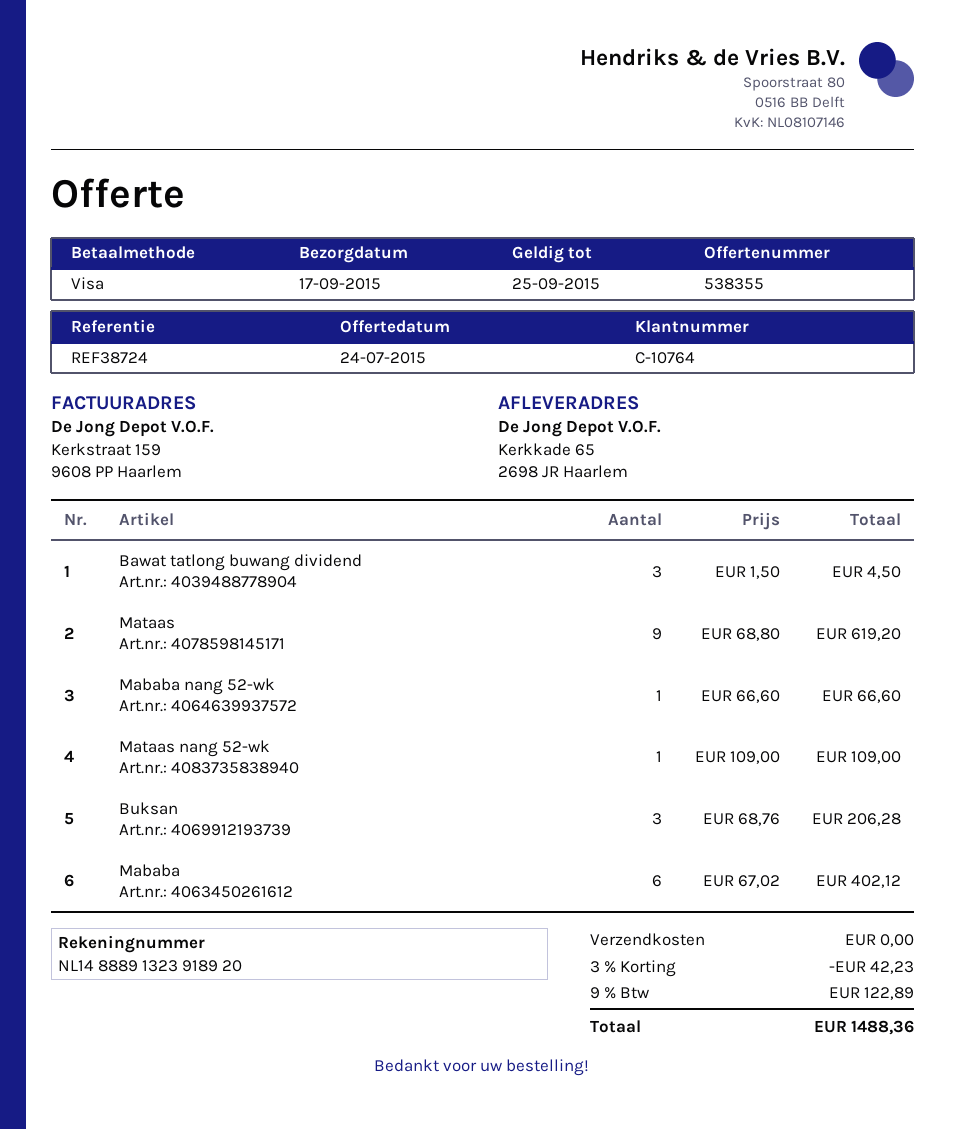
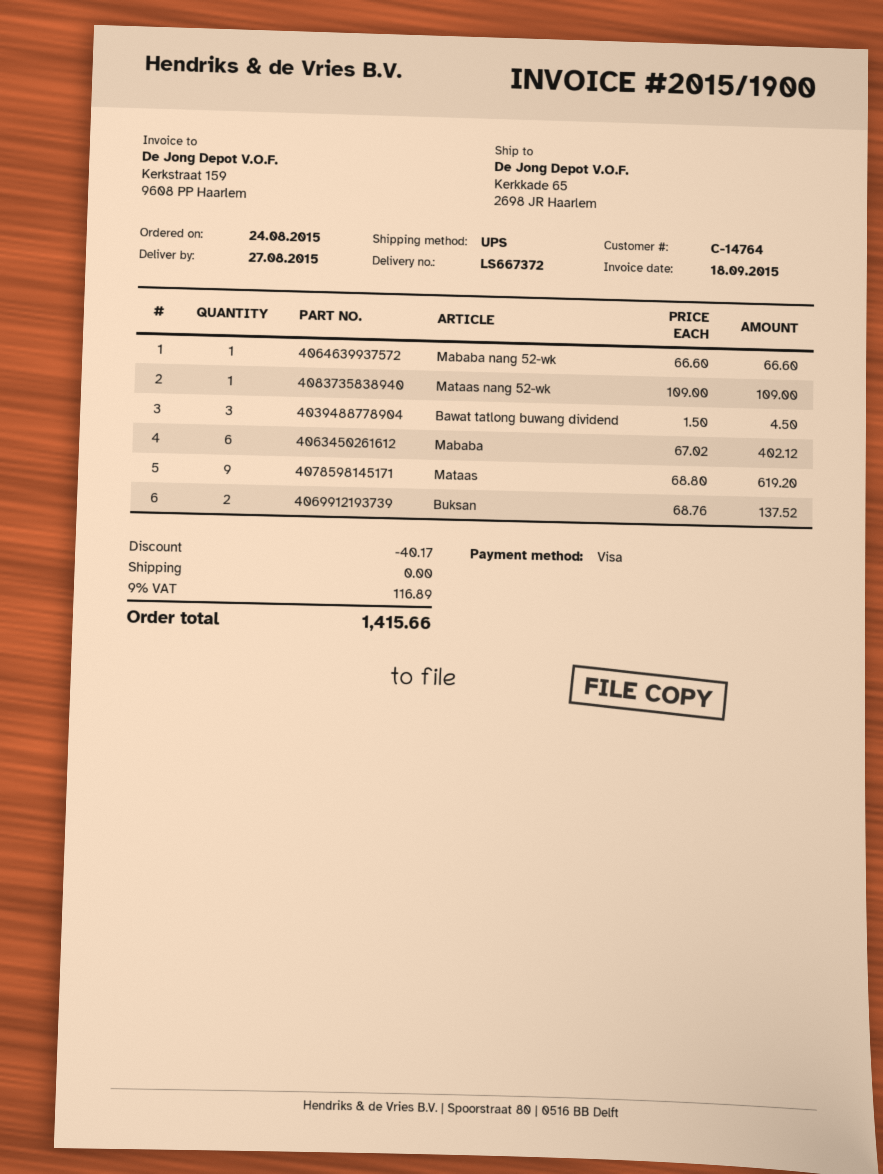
delivery date: 2015-09-17 -> 2015-08-27
customer number: C-10764 -> C-14764
Buksan: 3 x 68.76 = 206.28 -> 2 x 68.76 = 137.52
discount: 42.23 -> 40.17
tax: 9% = 122.89 -> 9% = 116.89
total: 1488.36 -> 1415.66

